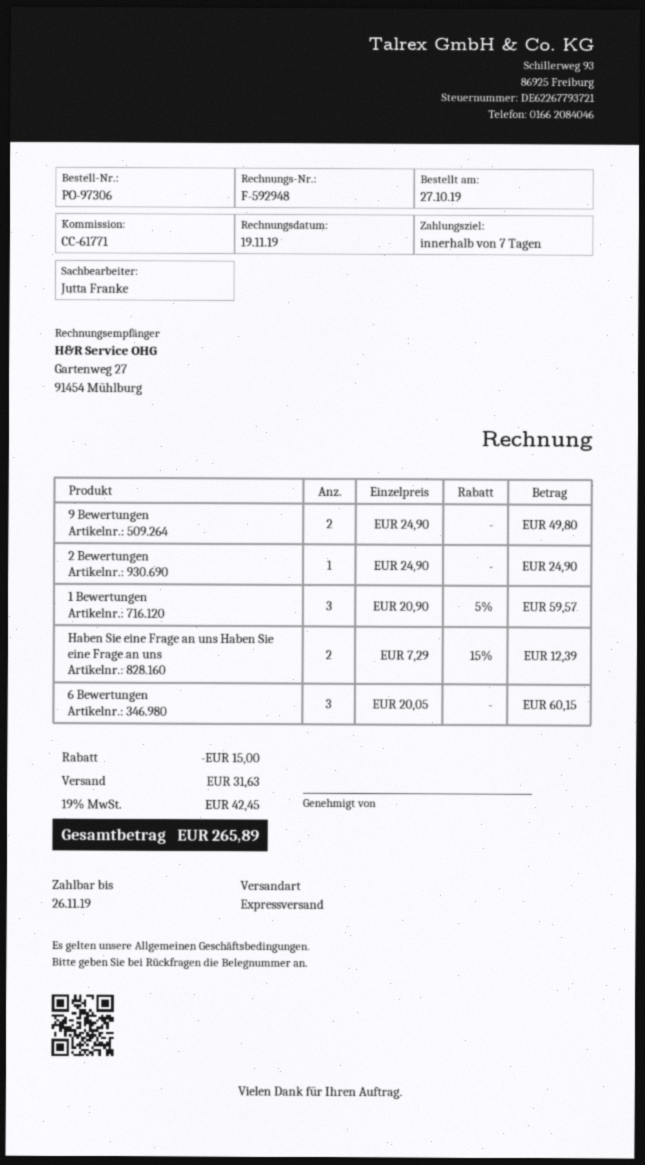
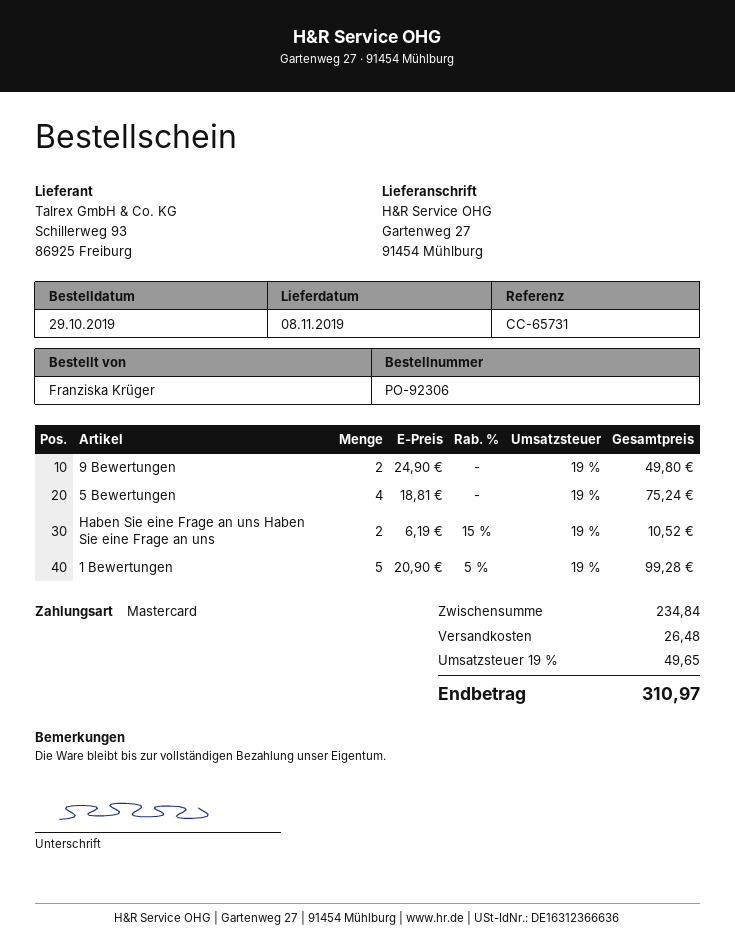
order number: PO-97306 -> PO-92306
order date: 2019-10-27 -> 2019-10-29
reference: CC-61771 -> CC-65731
2 Bewertungen: 1 x 24.90 = 24.90 -> none
1 Bewertungen: 3 x 20.90 - 5% = 59.57 -> 5 x 20.90 - 5% = 99.28
Haben Sie eine Frage an uns Haben Sie eine Frage an uns: 2 x 7.29 - 15% = 12.39 -> 2 x 6.19 - 15% = 10.52
6 Bewertungen: 3 x 20.05 = 60.15 -> none
5 Bewertungen: none -> 4 x 18.81 = 75.24
discount: 15.00 -> none
shipping: 31.63 -> 26.48
tax: 19% = 42.45 -> 19% = 49.65
total: 265.89 -> 310.97

